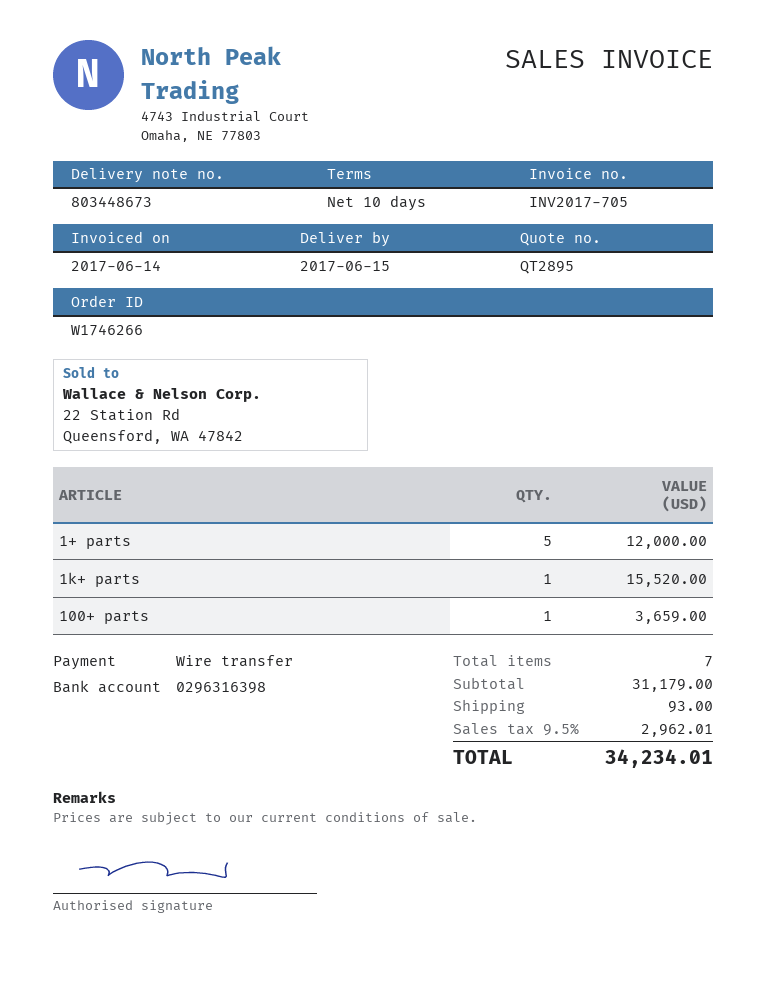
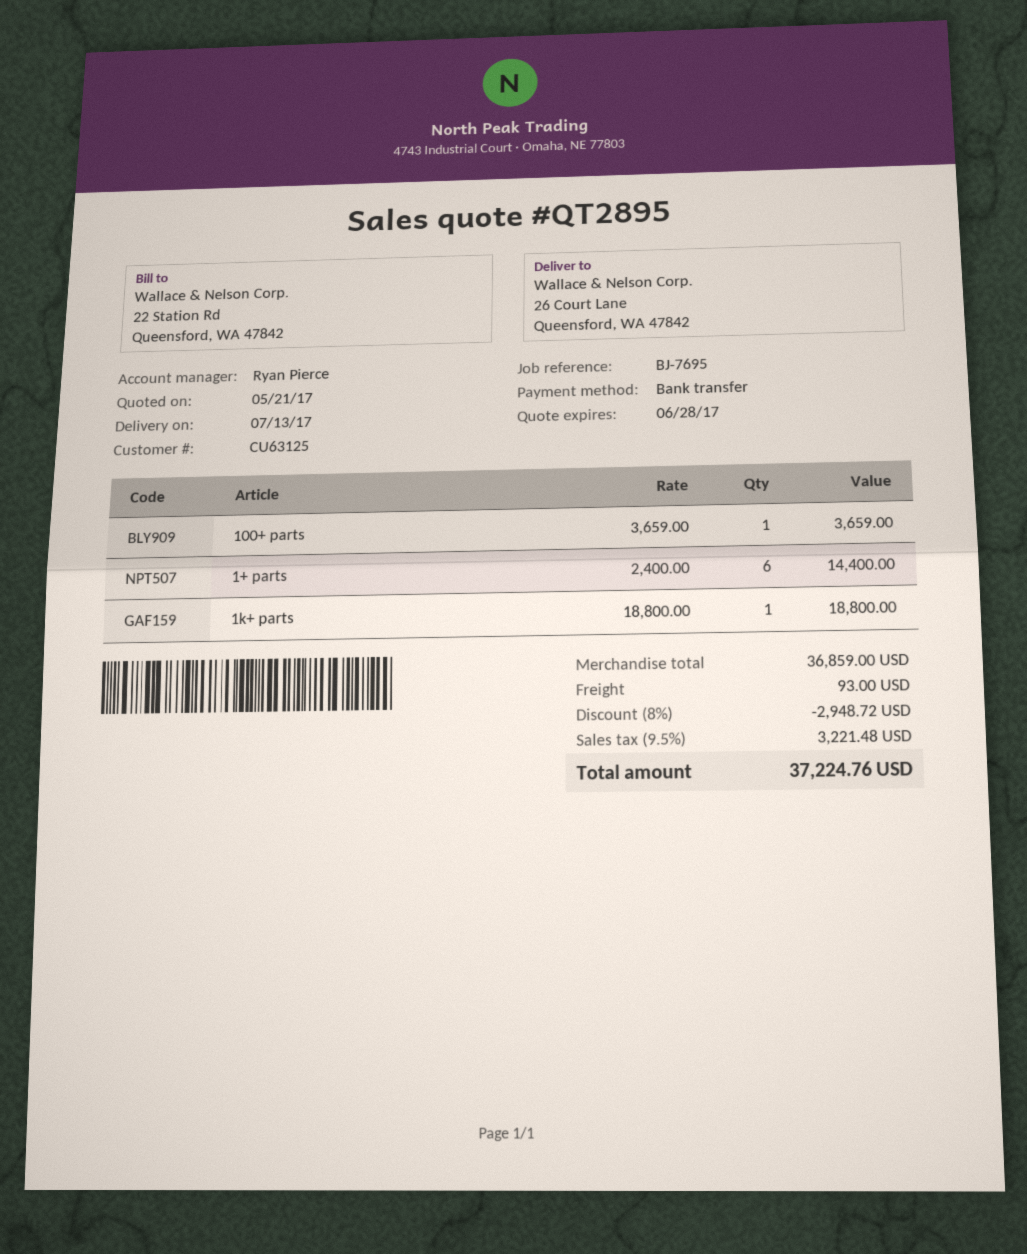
delivery date: 2017-06-15 -> 2017-07-13
1+ parts: 5 for 12000.00 -> 6 for 14400.00
1k+ parts: 1 for 15520.00 -> 1 for 18800.00
subtotal: 31179.00 -> 36859.00
discount: none -> 8% = 2948.72
tax: 9.5% = 2962.01 -> 9.5% = 3221.48
total: 34234.01 -> 37224.76

